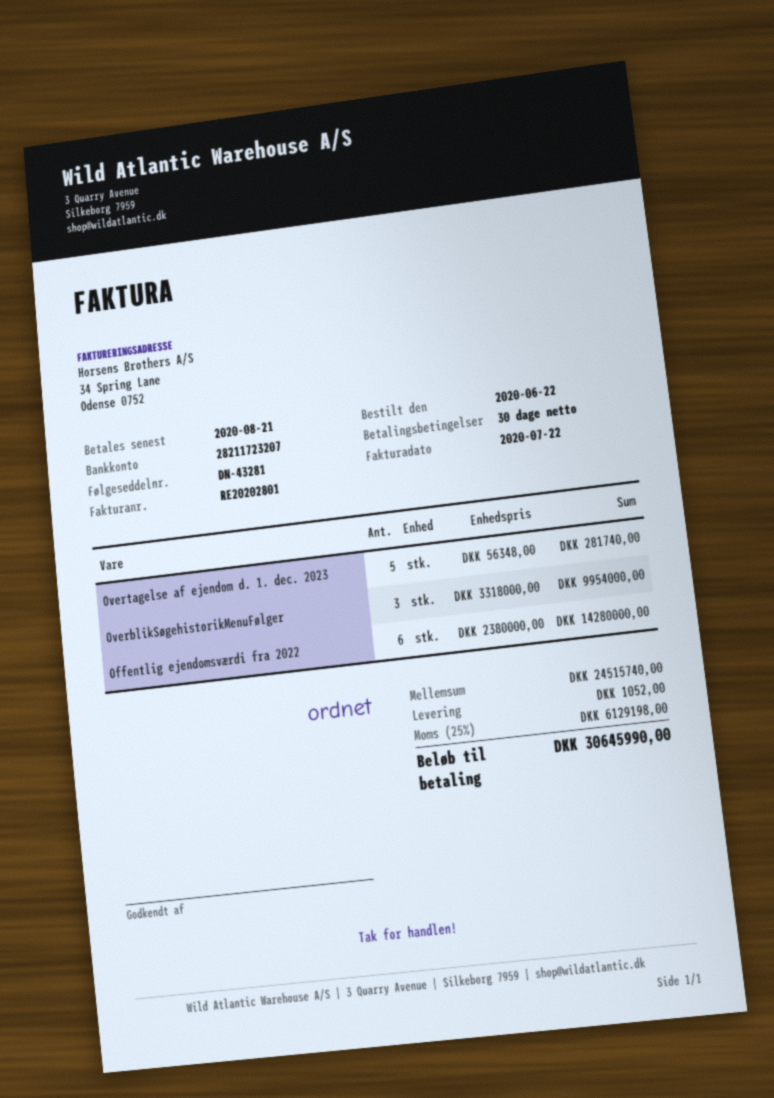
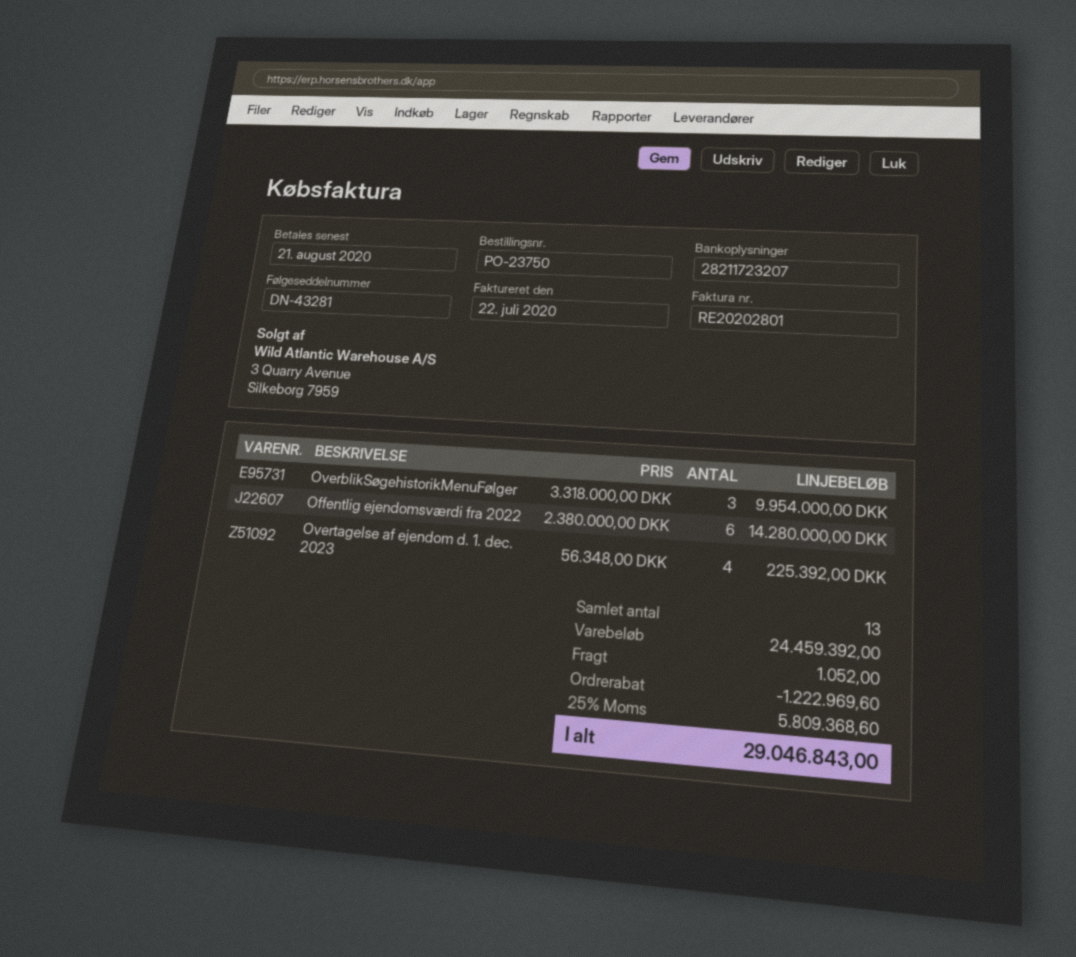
Overtagelse af ejendom d. 1. dec. 2023: 5 x 56348.00 = 281740.00 -> 4 x 56348.00 = 225392.00
subtotal: 24515740.00 -> 24459392.00
discount: none -> 1222969.60
tax: 25% = 6129198.00 -> 25% = 5809368.60
total: 30645990.00 -> 29046843.00

